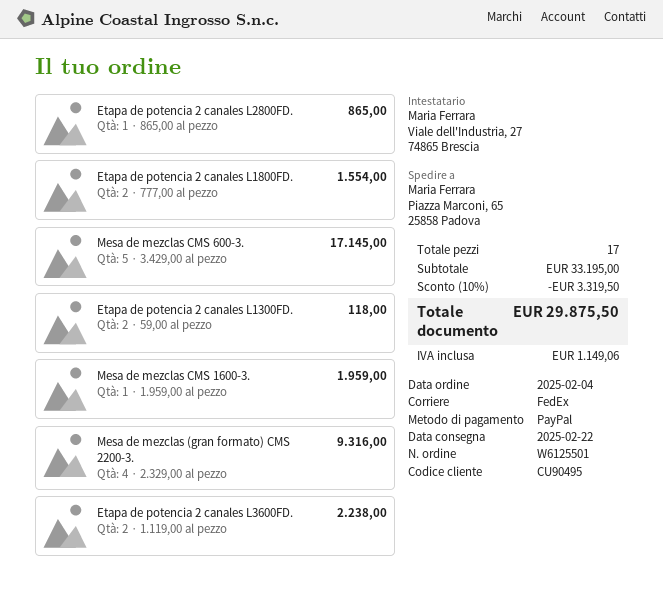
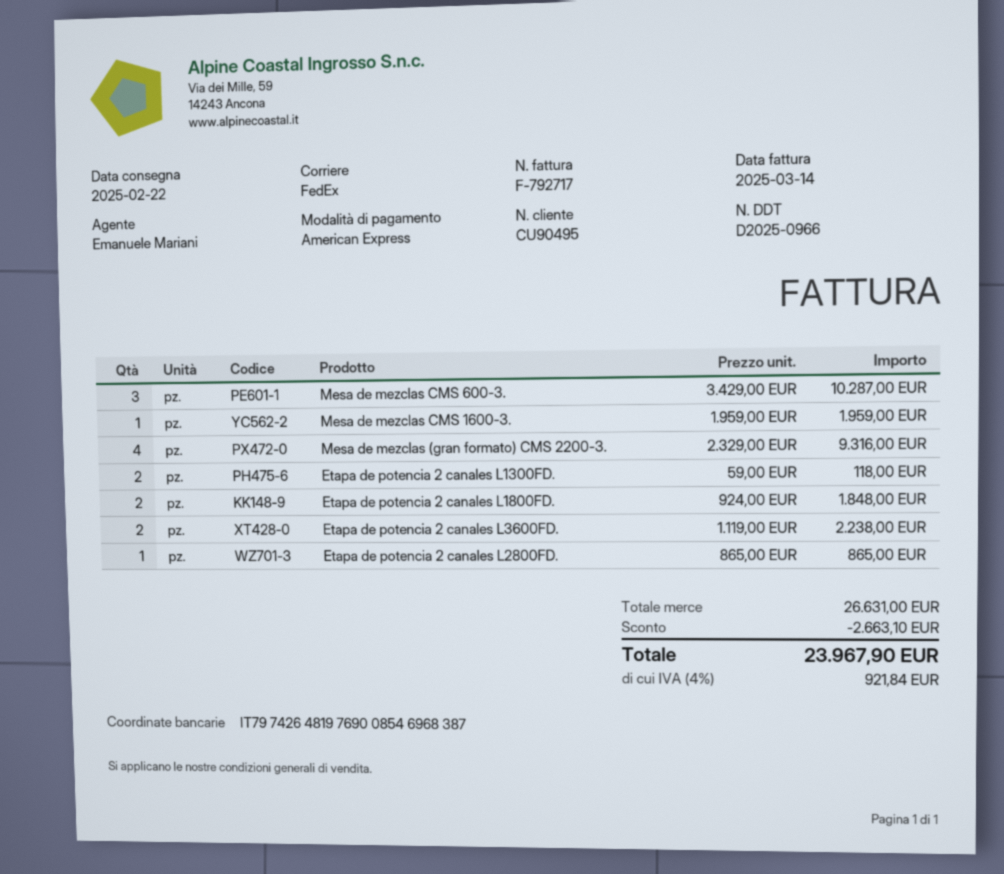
payment method: PayPal -> American Express
Etapa de potencia 2 canales L1800FD.: 2 x 777.00 = 1554.00 -> 2 x 924.00 = 1848.00
Mesa de mezclas CMS 600-3.: 5 x 3429.00 = 17145.00 -> 3 x 3429.00 = 10287.00
subtotal: 33195.00 -> 26631.00
discount: 3319.50 -> 2663.10
tax: 1149.06 -> 921.84
total: 29875.50 -> 23967.90

